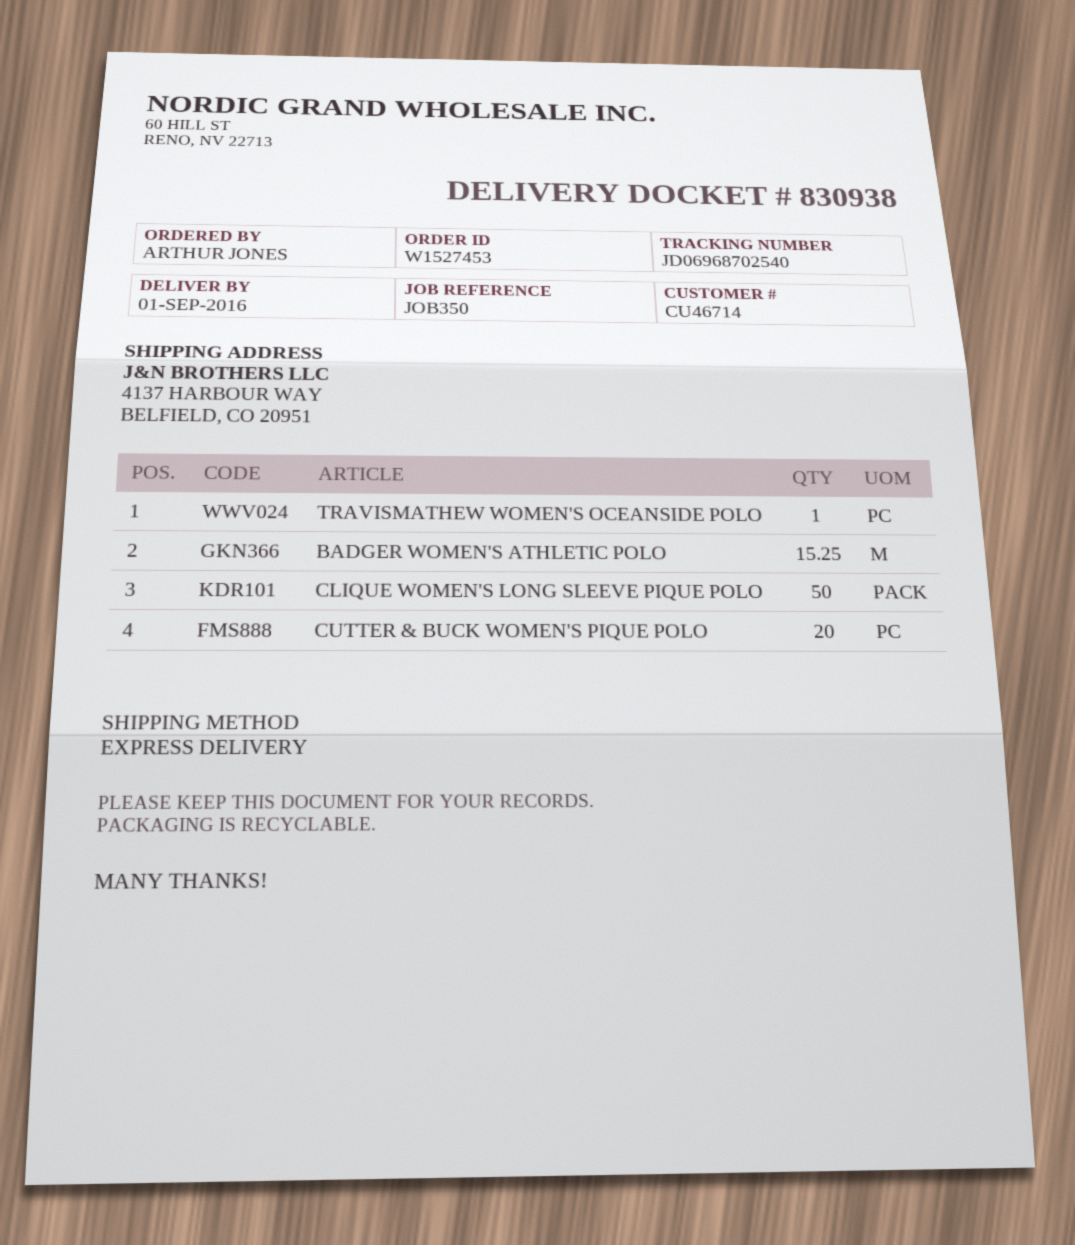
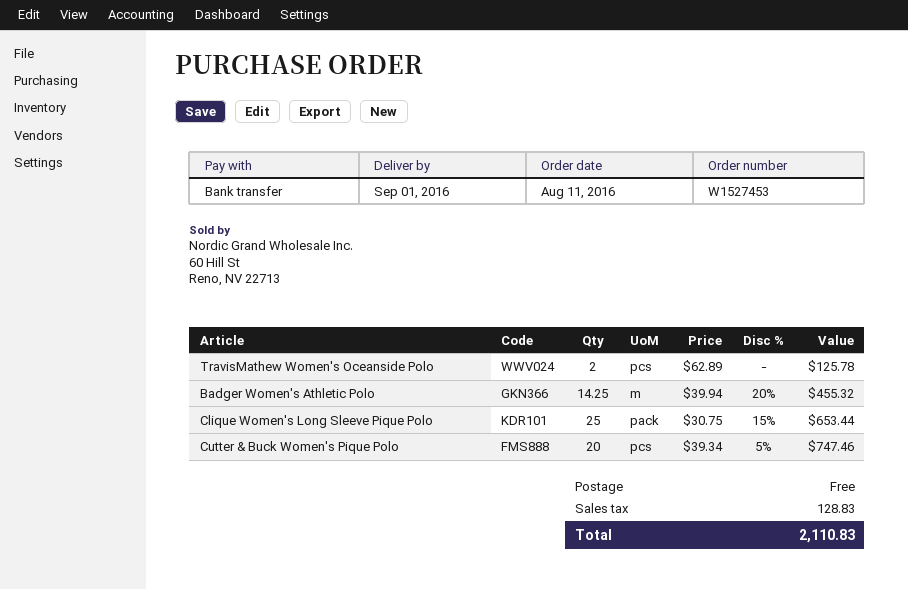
TRAVISMATHEW WOMEN'S OCEANSIDE POLO: 1 -> 2
BADGER WOMEN'S ATHLETIC POLO: 15.25 -> 14.25
CLIQUE WOMEN'S LONG SLEEVE PIQUE POLO: 50 -> 25

